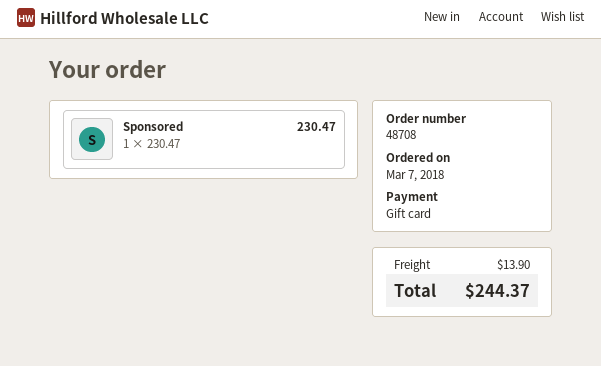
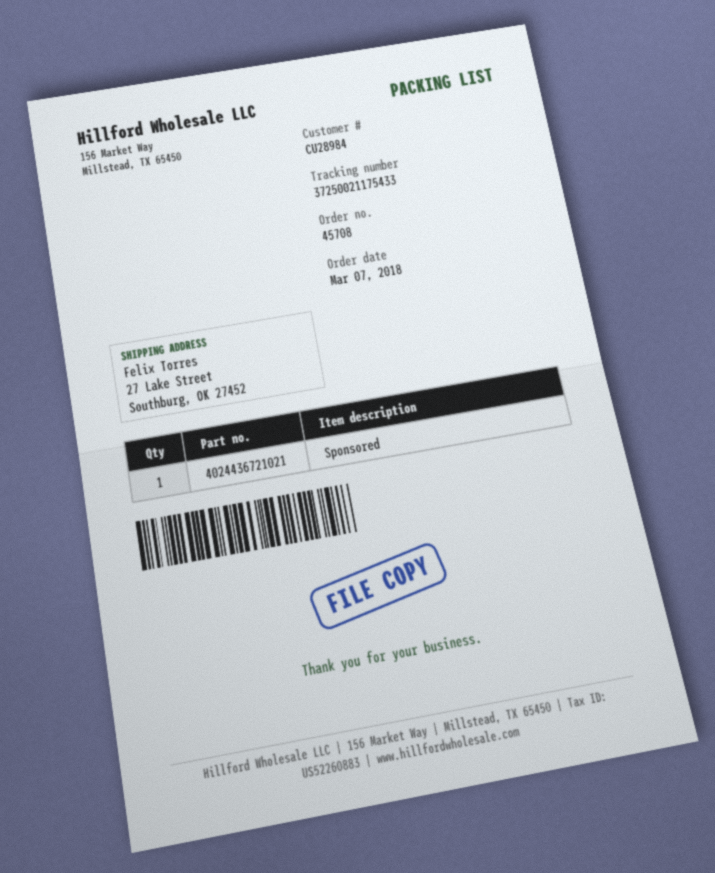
order number: 48708 -> 45708

